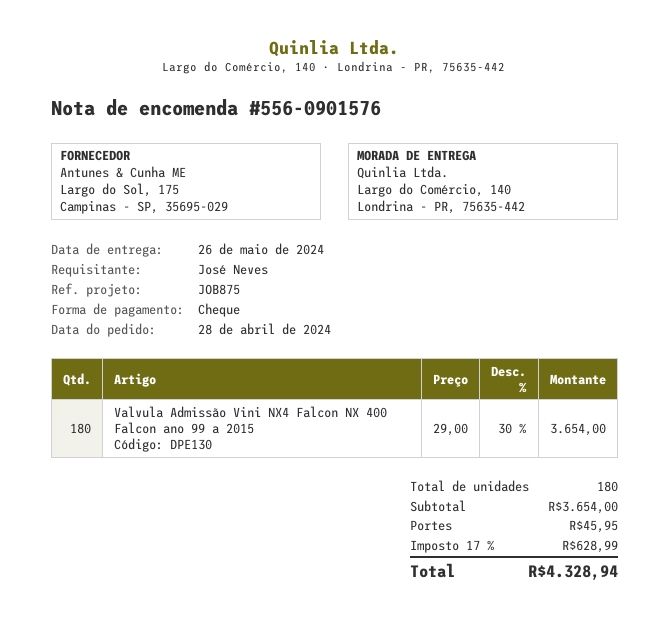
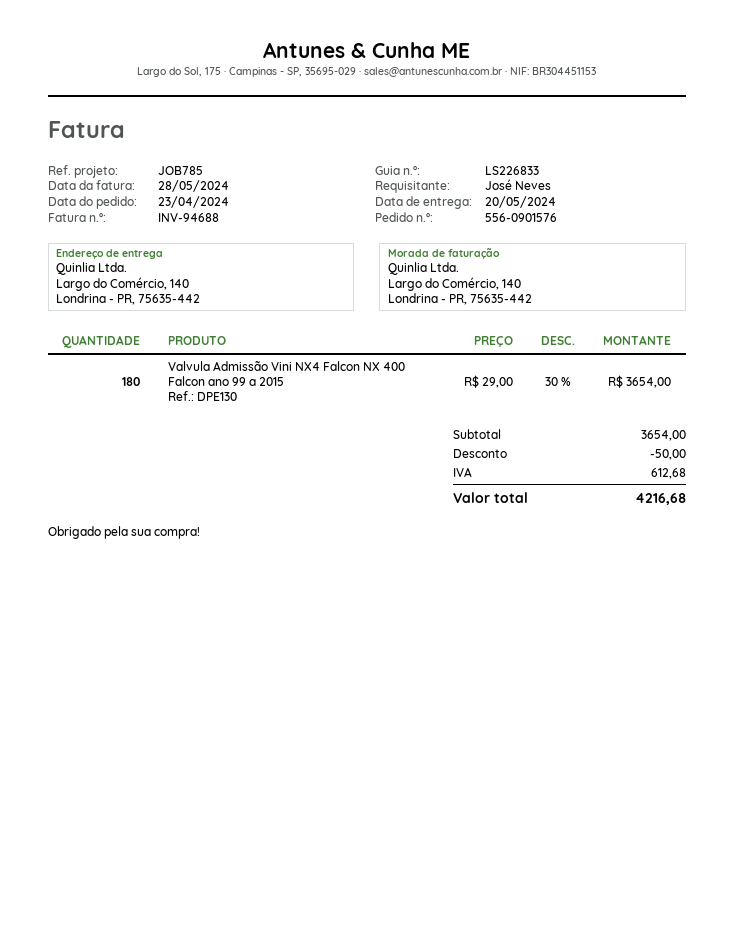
order date: 2024-04-28 -> 2024-04-23
delivery date: 2024-05-26 -> 2024-05-20
reference: JOB875 -> JOB785
discount: none -> 50.00
shipping: 45.95 -> none
tax: 628.99 -> 612.68
total: 4328.94 -> 4216.68

